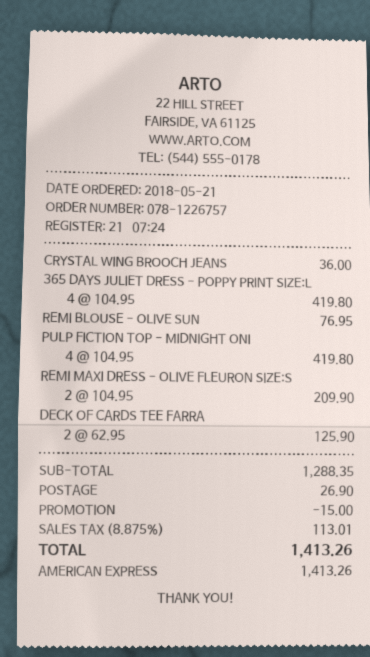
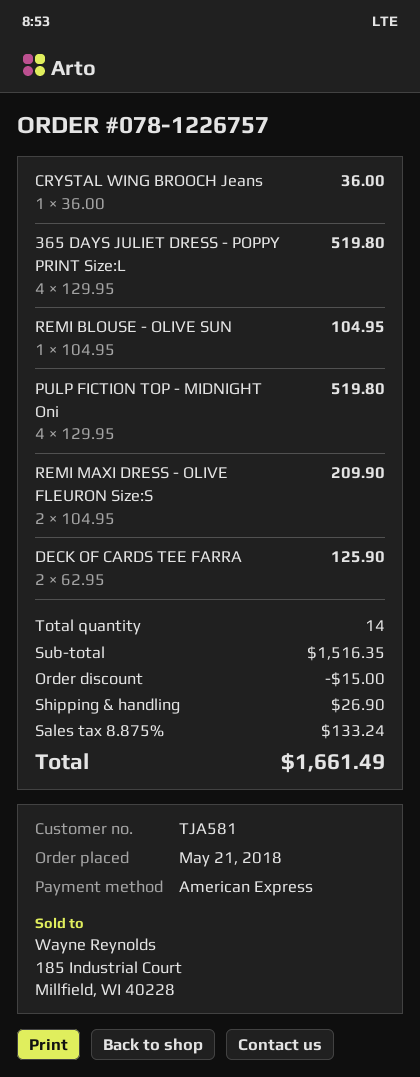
365 DAYS JULIET DRESS - POPPY PRINT SIZE:L: 4 x 104.95 = 419.80 -> 4 x 129.95 = 519.80
REMI BLOUSE - OLIVE SUN: 1 x 76.95 = 76.95 -> 1 x 104.95 = 104.95
PULP FICTION TOP - MIDNIGHT ONI: 4 x 104.95 = 419.80 -> 4 x 129.95 = 519.80
subtotal: 1288.35 -> 1516.35
tax: 8.875% = 113.01 -> 8.875% = 133.24
total: 1413.26 -> 1661.49

